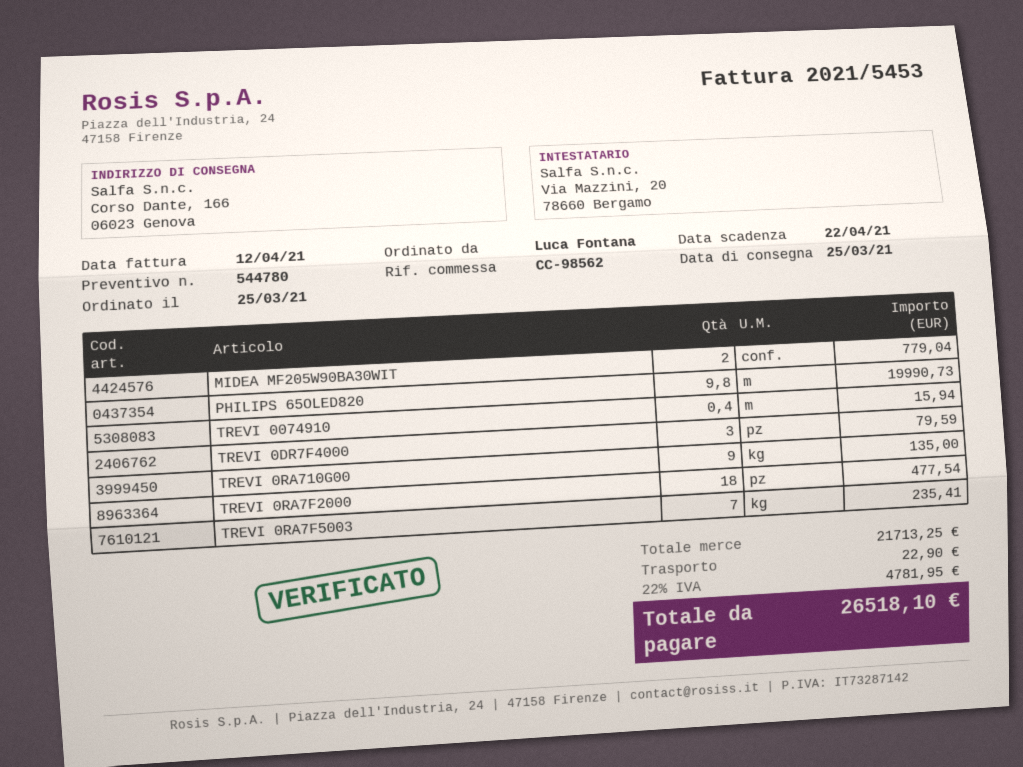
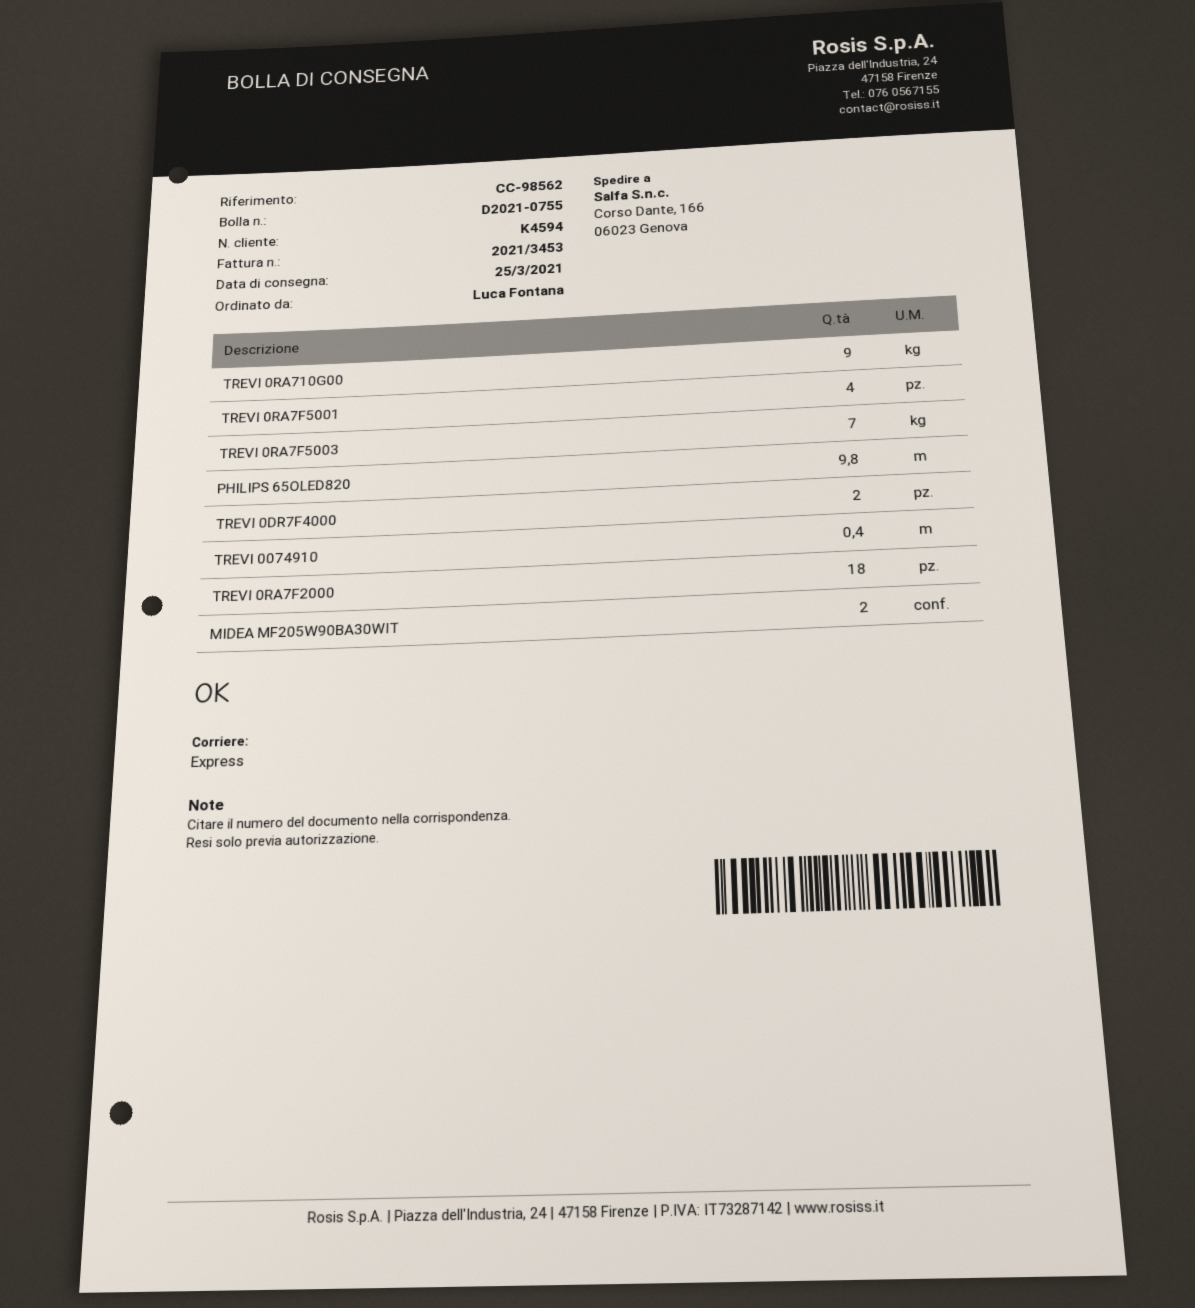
invoice number: 2021/5453 -> 2021/3453
TREVI 0DR7F4000: 3 -> 2
TREVI 0RA7F5001: none -> 4

